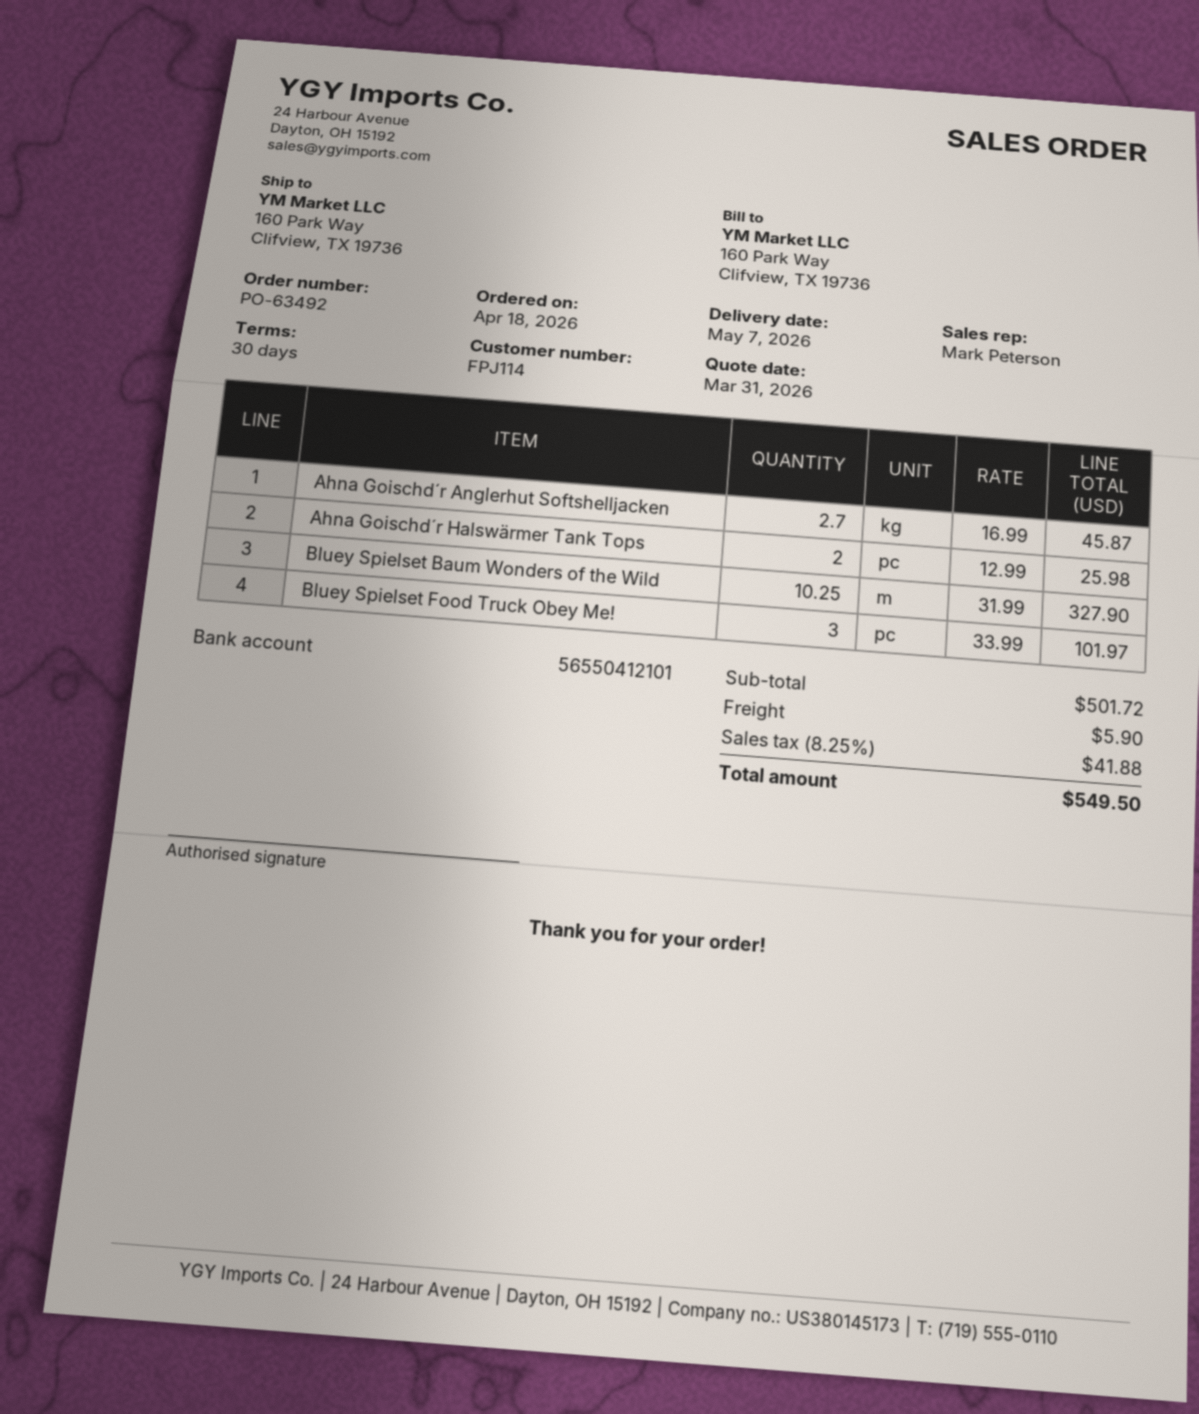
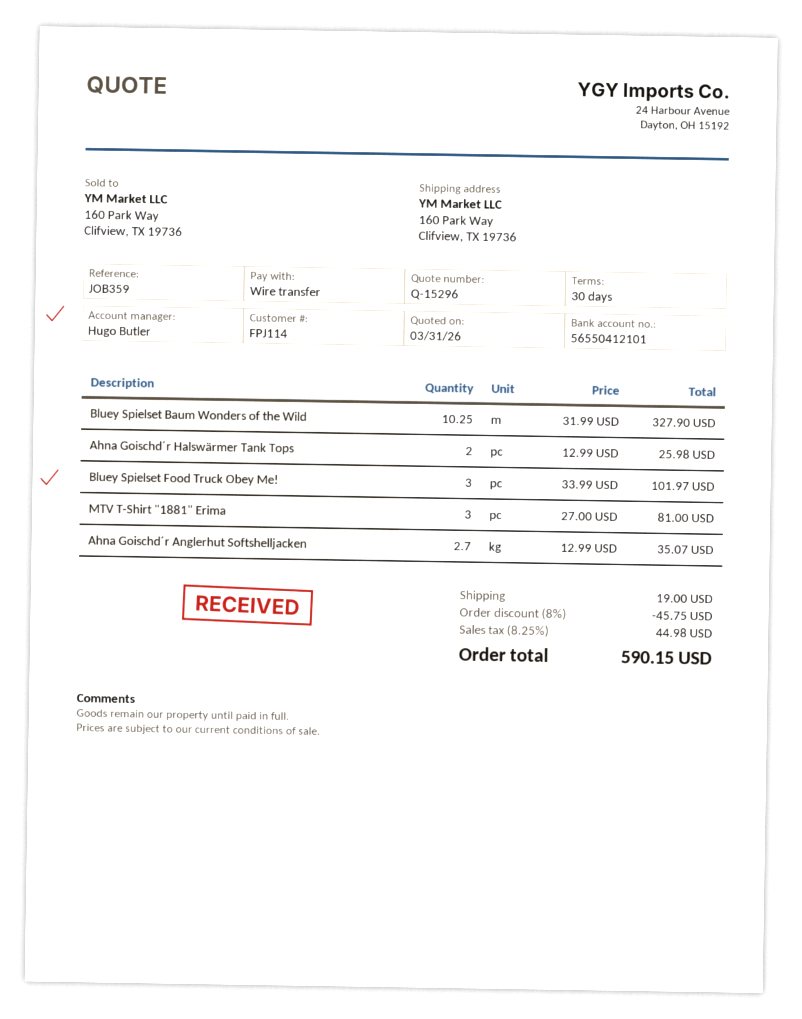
sales rep: Mark Peterson -> Hugo Butler
Ahna Goischd´r Anglerhut Softshelljacken: 2.7 x 16.99 = 45.87 -> 2.7 x 12.99 = 35.07
MTV T-Shirt "1881" Erima: none -> 3 x 27.00 = 81.00
discount: none -> 8% = 45.75
shipping: 5.90 -> 19.00
tax: 8.25% = 41.88 -> 8.25% = 44.98
total: 549.50 -> 590.15

